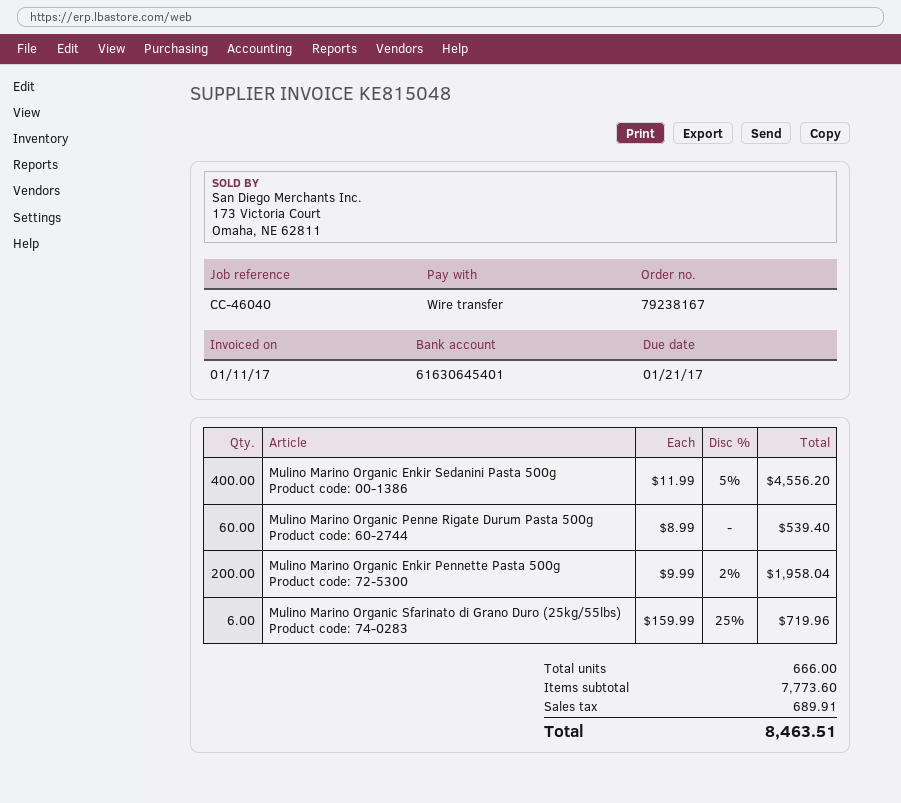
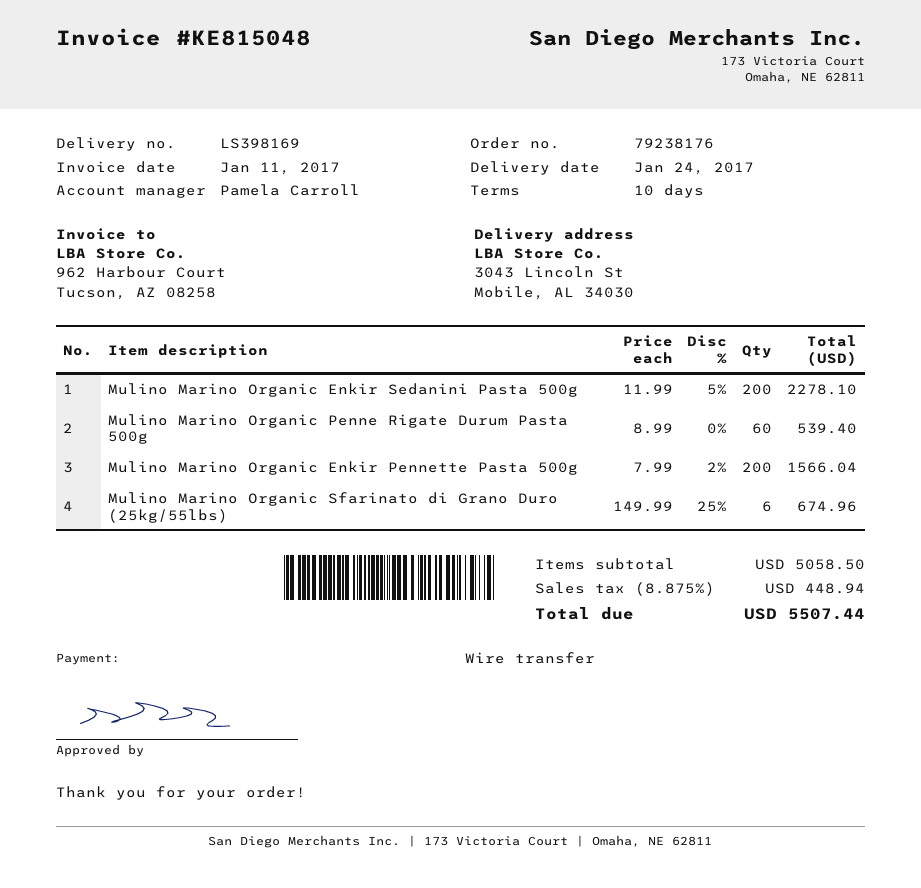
order number: 79238167 -> 79238176
Mulino Marino Organic Enkir Sedanini Pasta 500g: 400 x 11.99 - 5% = 4556.20 -> 200 x 11.99 - 5% = 2278.10
Mulino Marino Organic Enkir Pennette Pasta 500g: 200 x 9.99 - 2% = 1958.04 -> 200 x 7.99 - 2% = 1566.04
Mulino Marino Organic Sfarinato di Grano Duro (25kg/55lbs): 6 x 159.99 - 25% = 719.96 -> 6 x 149.99 - 25% = 674.96
subtotal: 7773.60 -> 5058.50
tax: 689.91 -> 448.94
total: 8463.51 -> 5507.44

